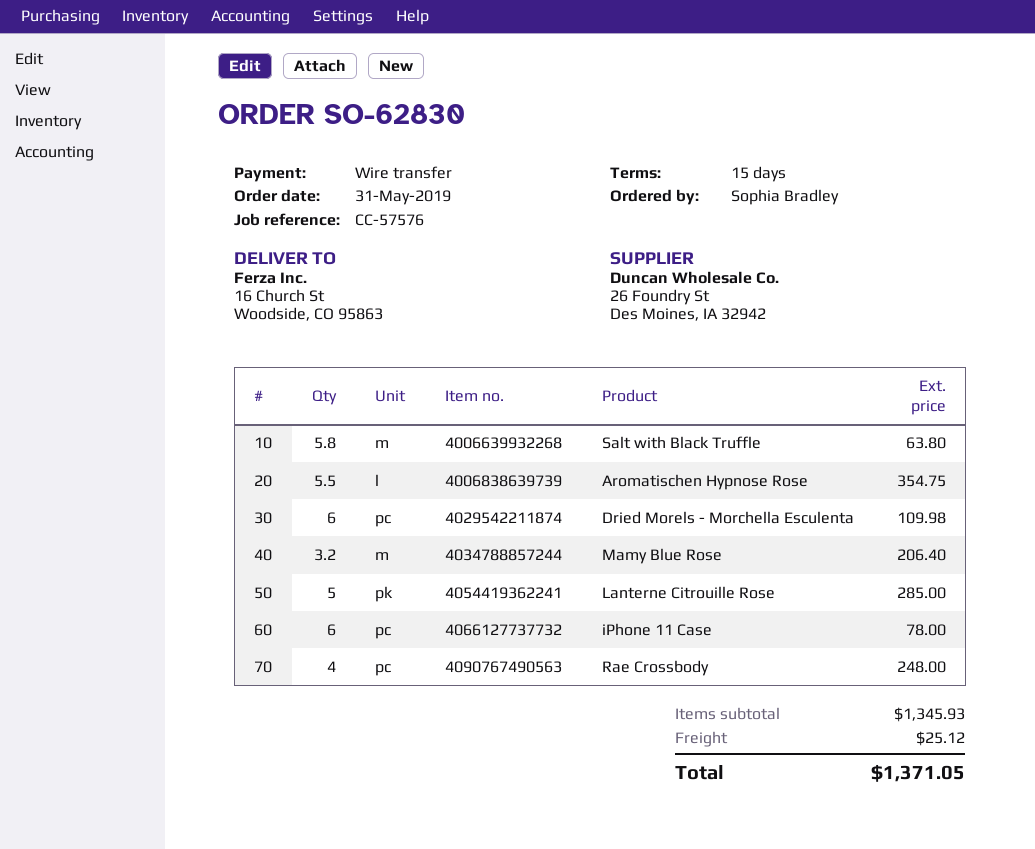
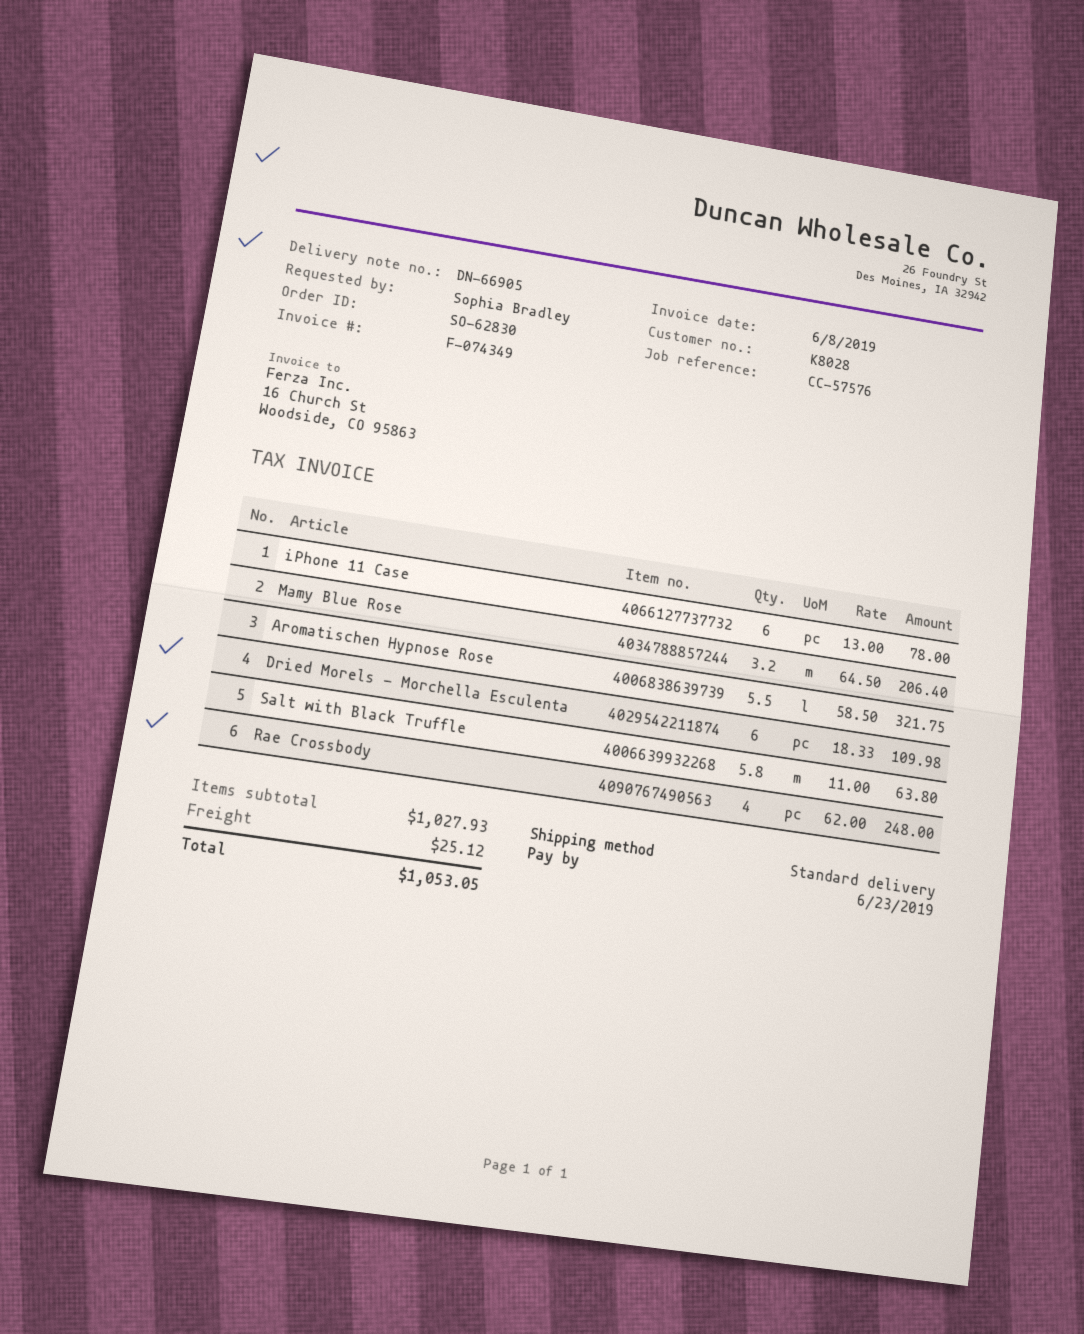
Aromatischen Hypnose Rose: 5.5 for 354.75 -> 5.5 for 321.75
Lanterne Citrouille Rose: 5 for 285.00 -> none
subtotal: 1345.93 -> 1027.93
total: 1371.05 -> 1053.05

